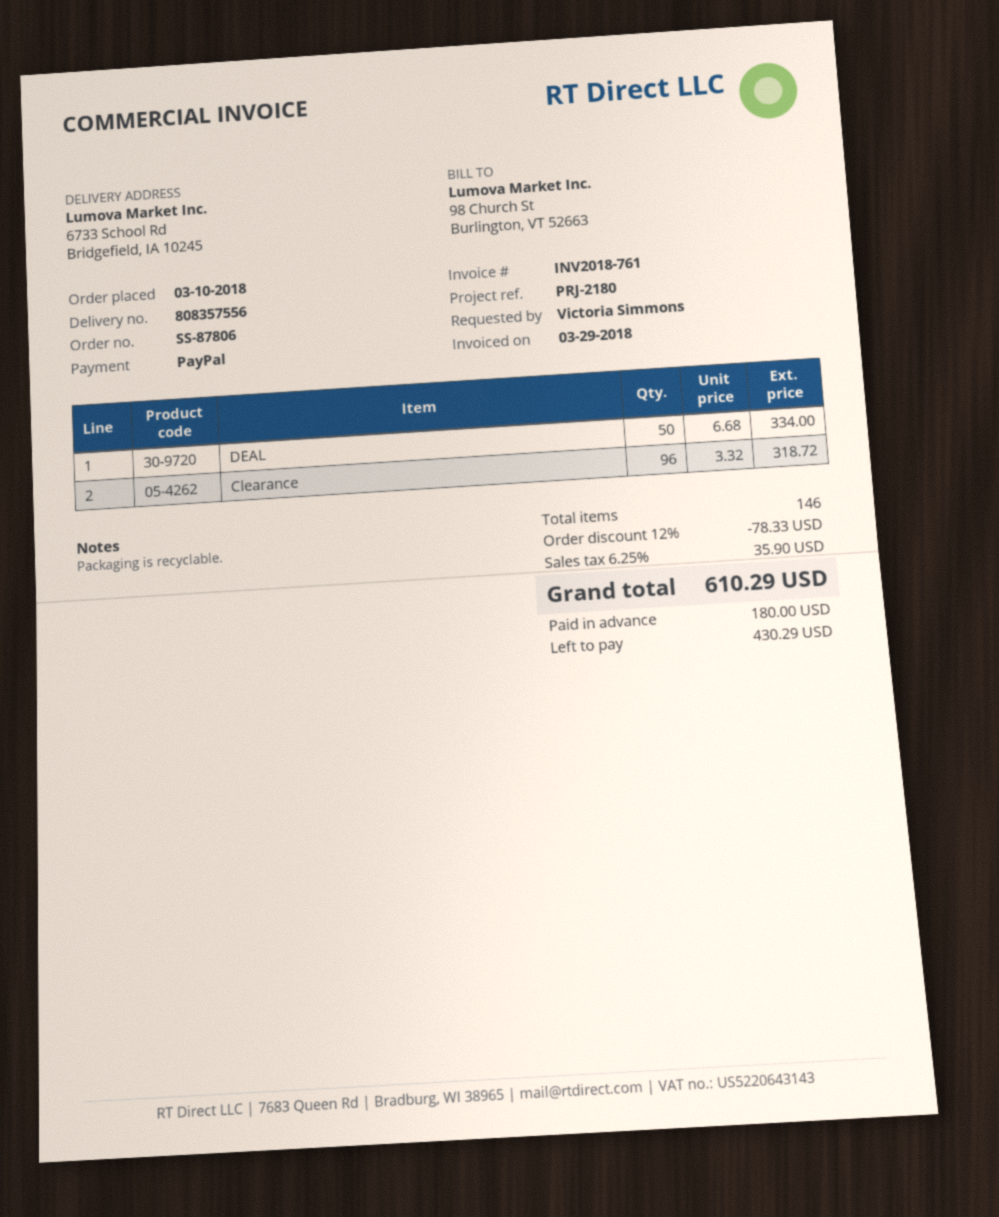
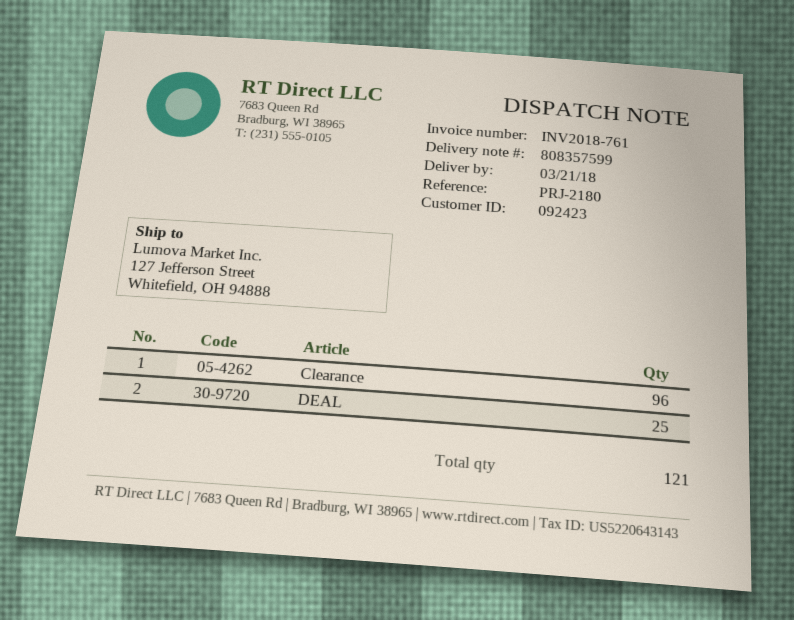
delivery note number: 808357556 -> 808357599
ship to: 6733 School Rd, Bridgefield, IA 10245 -> 127 Jefferson Street, Whitefield, OH 94888
DEAL: 50 -> 25
total quantity: 146 -> 121

